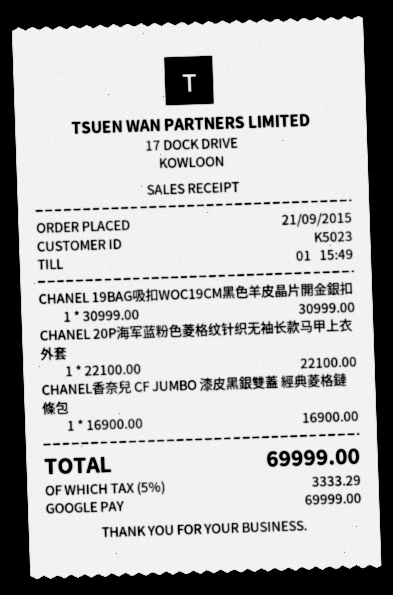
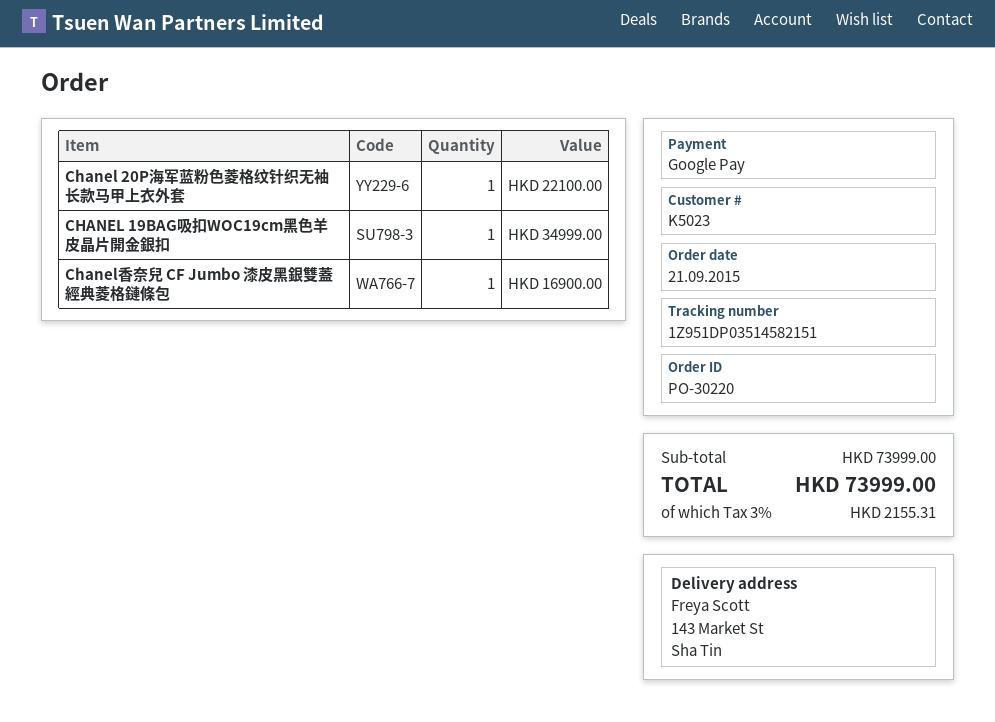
CHANEL 19BAG吸扣WOC19CM黑色羊皮晶片開金銀扣: 1 for 30999.00 -> 1 for 34999.00
tax: 5% = 3333.29 -> 3% = 2155.31
total: 69999.00 -> 73999.00

